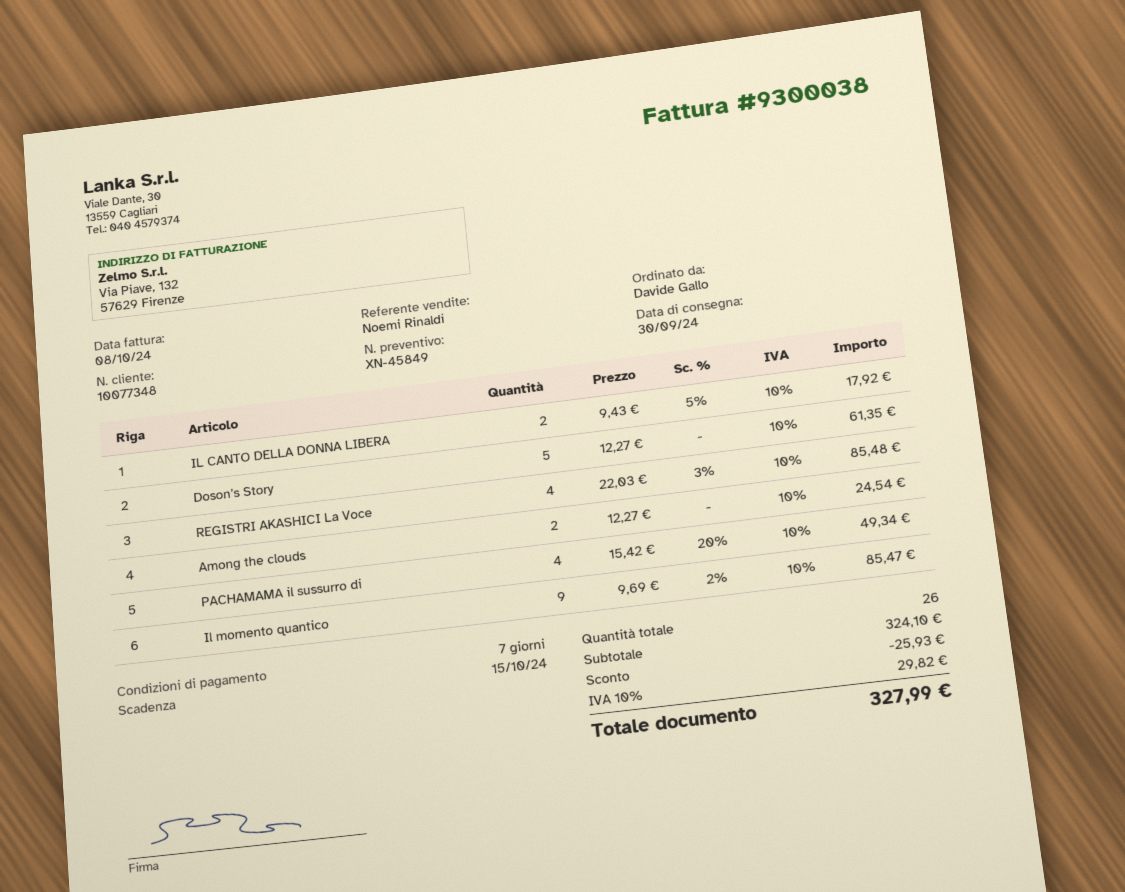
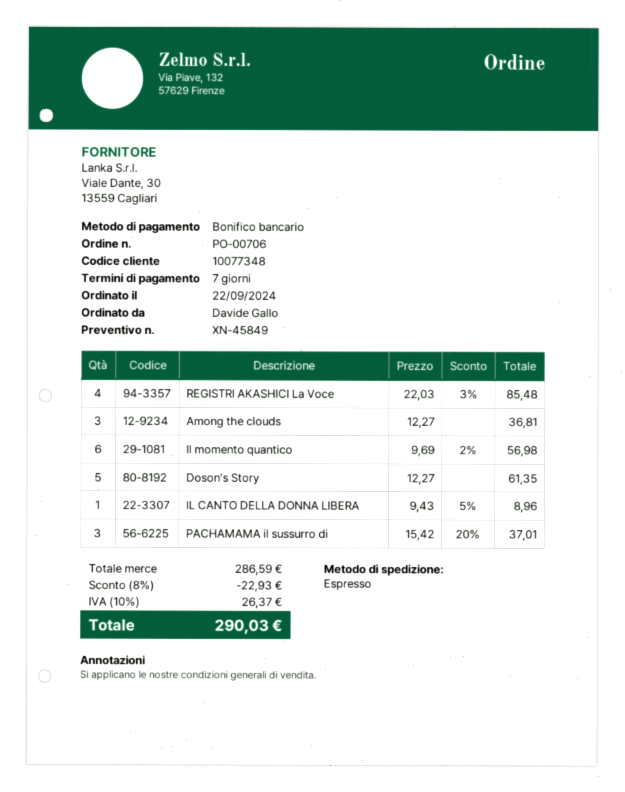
IL CANTO DELLA DONNA LIBERA: 2 x 9.43 - 5% = 17.92 -> 1 x 9.43 - 5% = 8.96
Among the clouds: 2 x 12.27 = 24.54 -> 3 x 12.27 = 36.81
PACHAMAMA il sussurro di: 4 x 15.42 - 20% = 49.34 -> 3 x 15.42 - 20% = 37.01
Il momento quantico: 9 x 9.69 - 2% = 85.47 -> 6 x 9.69 - 2% = 56.98
subtotal: 324.10 -> 286.59
discount: 25.93 -> 22.93
tax: 10% = 29.82 -> 10% = 26.37
total: 327.99 -> 290.03

